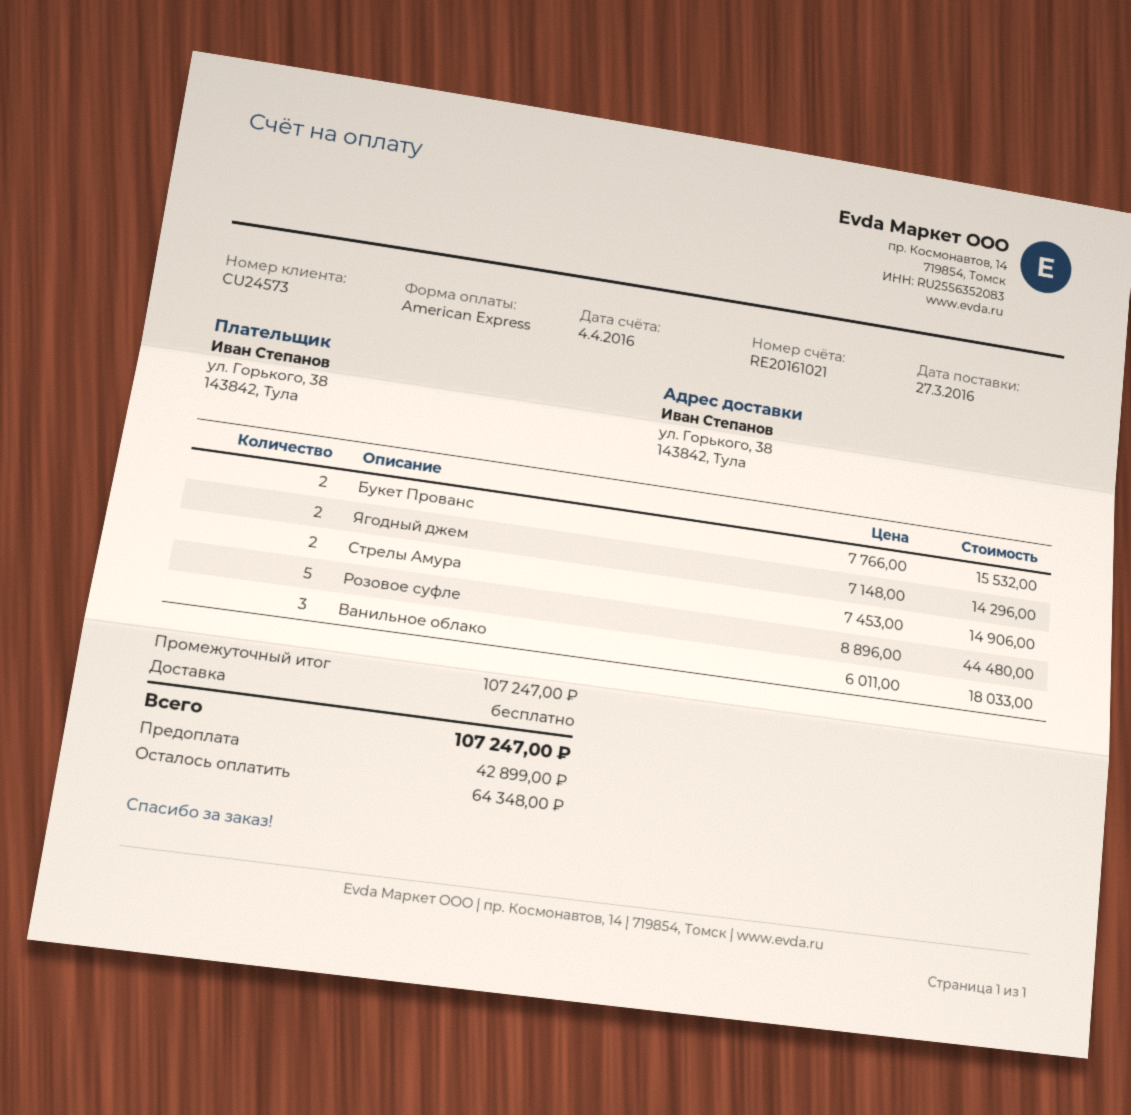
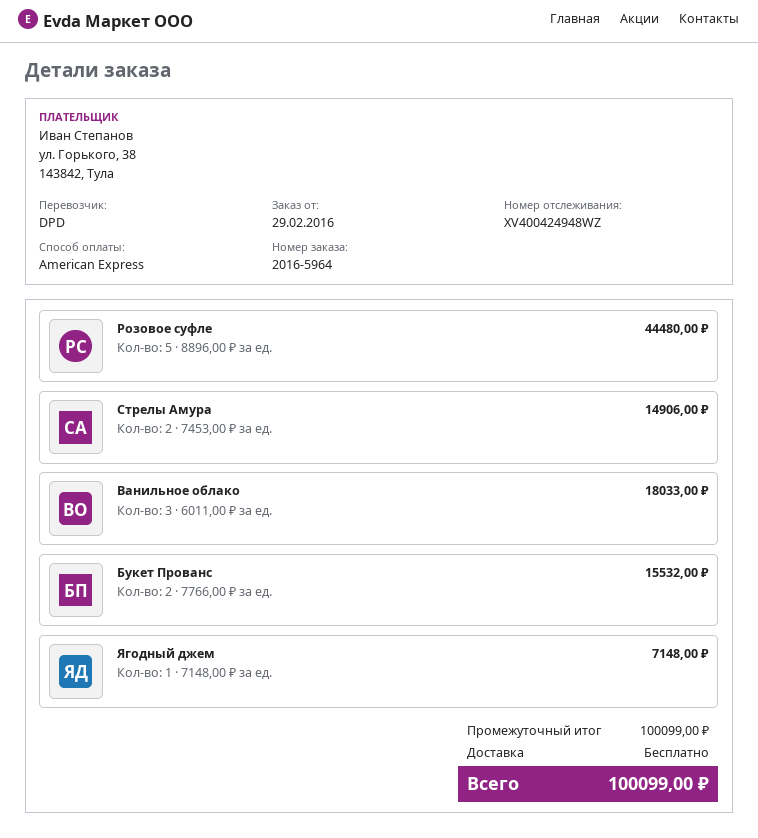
Ягодный джем: 2 x 7148.00 = 14296.00 -> 1 x 7148.00 = 7148.00
subtotal: 107247.00 -> 100099.00
total: 107247.00 -> 100099.00

